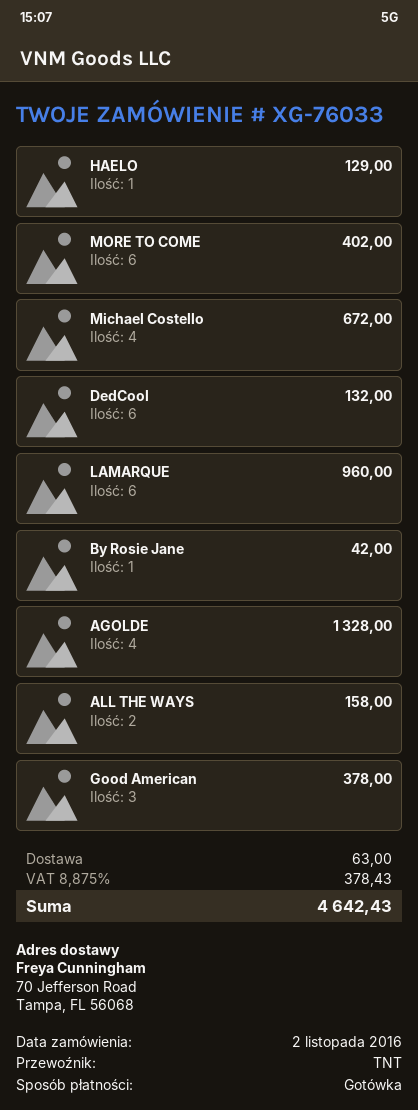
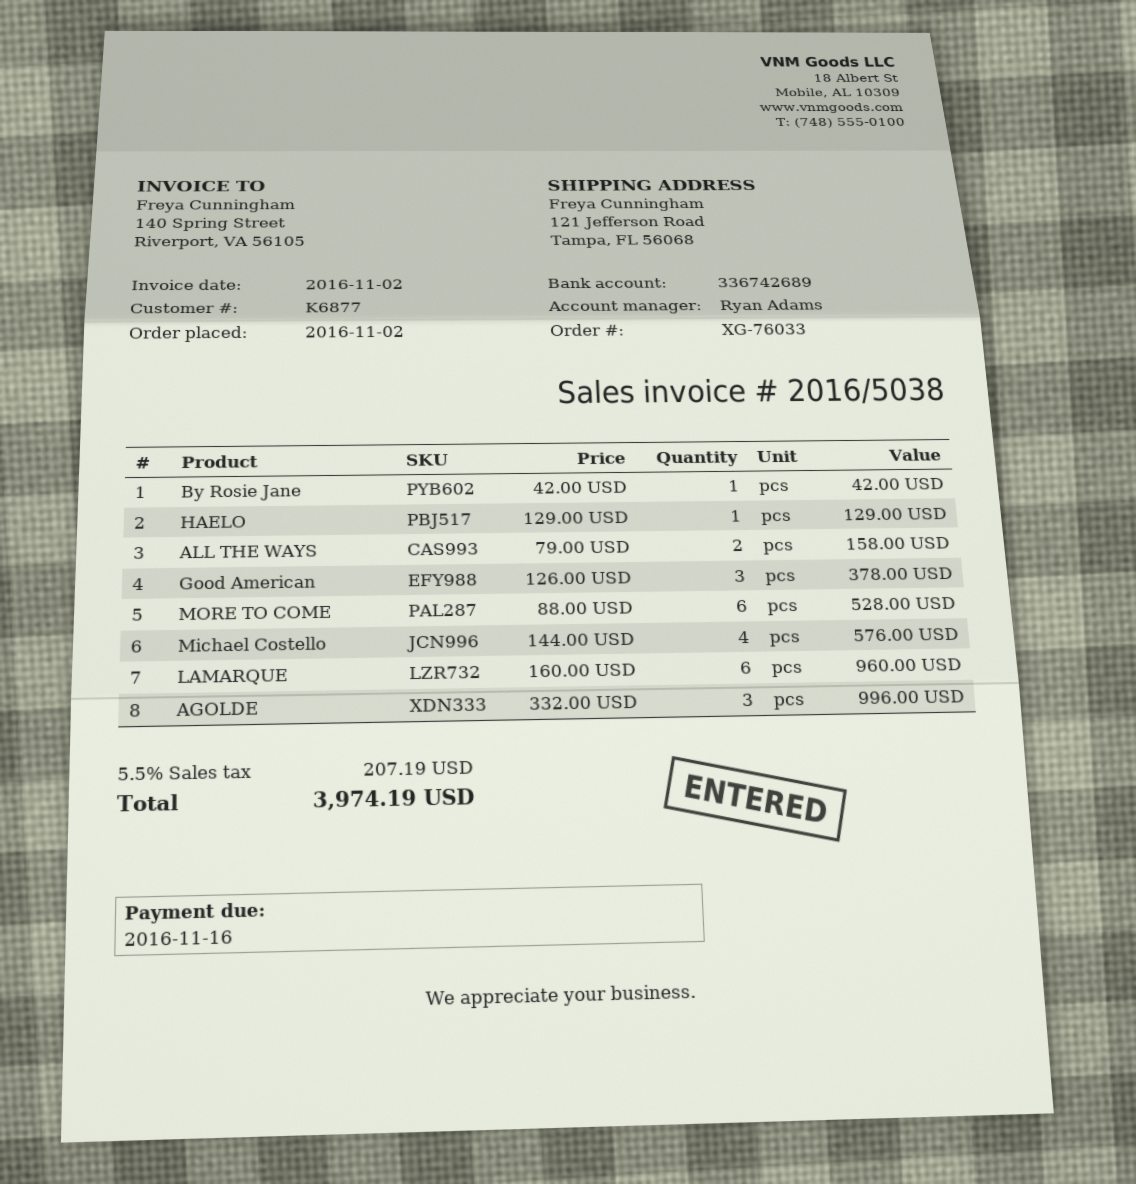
ship to: 70 Jefferson Road, Tampa, FL 56068 -> 121 Jefferson Road, Tampa, FL 56068
MORE TO COME: 6 for 402.00 -> 6 for 528.00
Michael Costello: 4 for 672.00 -> 4 for 576.00
DedCool: 6 for 132.00 -> none
AGOLDE: 4 for 1328.00 -> 3 for 996.00
shipping: 63.00 -> none
tax: 8.875% = 378.43 -> 5.5% = 207.19
total: 4642.43 -> 3974.19

